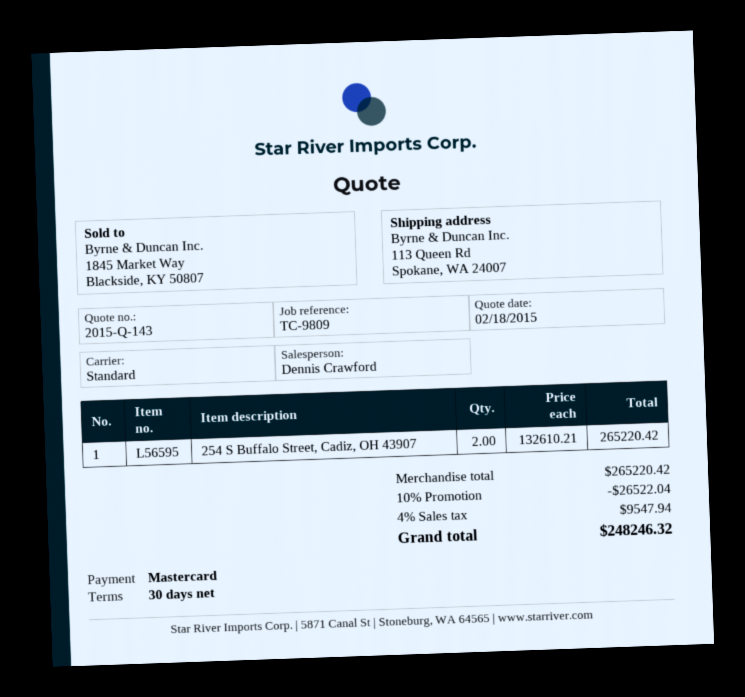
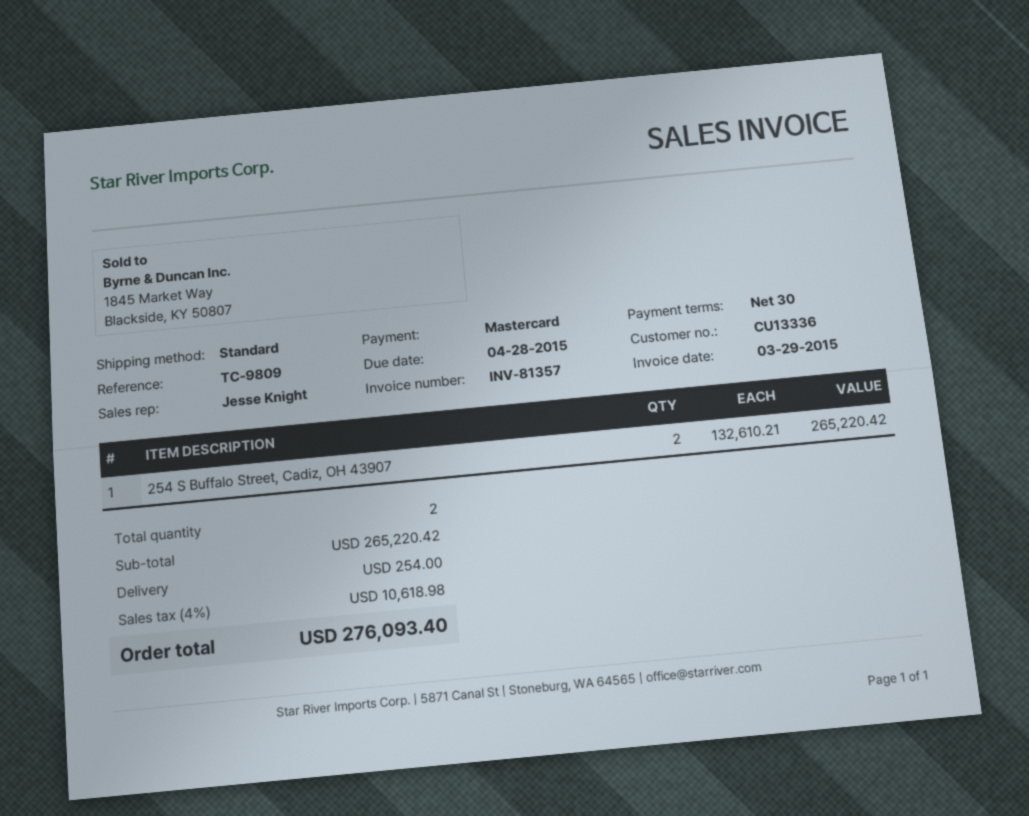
sales rep: Dennis Crawford -> Jesse Knight
discount: 10% = 26522.04 -> none
shipping: none -> 254.00
tax: 4% = 9547.94 -> 4% = 10618.98
total: 248246.32 -> 276093.40

